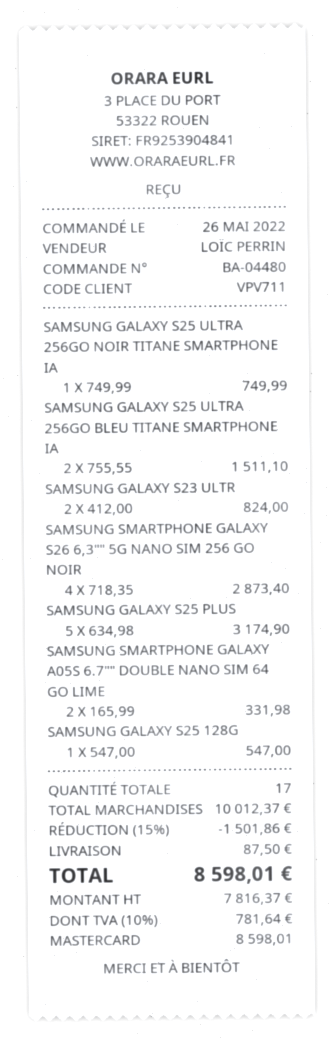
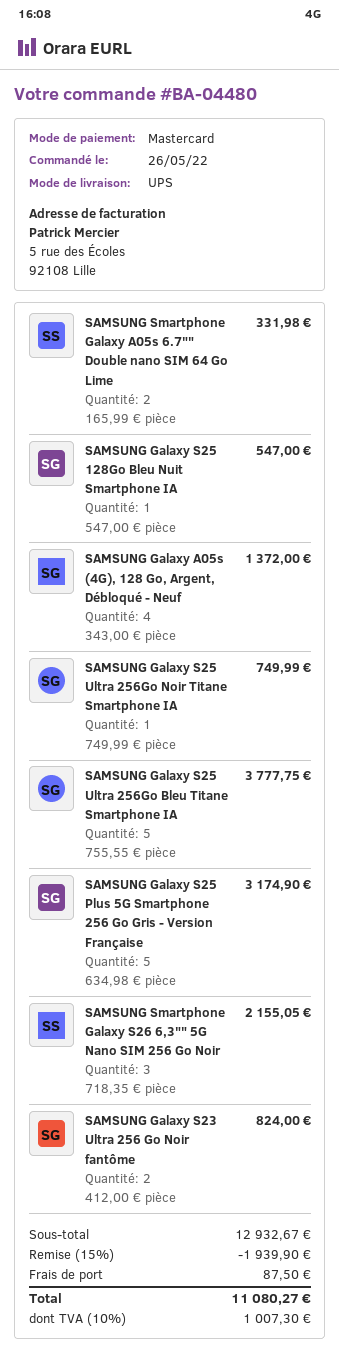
SAMSUNG GALAXY S25 ULTRA 256GO BLEU TITANE SMARTPHONE IA: 2 x 755.55 = 1511.10 -> 5 x 755.55 = 3777.75
SAMSUNG SMARTPHONE GALAXY S26 6,3"" 5G NANO SIM 256 GO NOIR: 4 x 718.35 = 2873.40 -> 3 x 718.35 = 2155.05
SAMSUNG Galaxy A05s (4G), 128 Go, Argent, Débloqué - Neuf: none -> 4 x 343.00 = 1372.00
subtotal: 10012.37 -> 12932.67
discount: 15% = 1501.86 -> 15% = 1939.90
tax: 10% = 781.64 -> 10% = 1007.30
total: 8598.01 -> 11080.27

